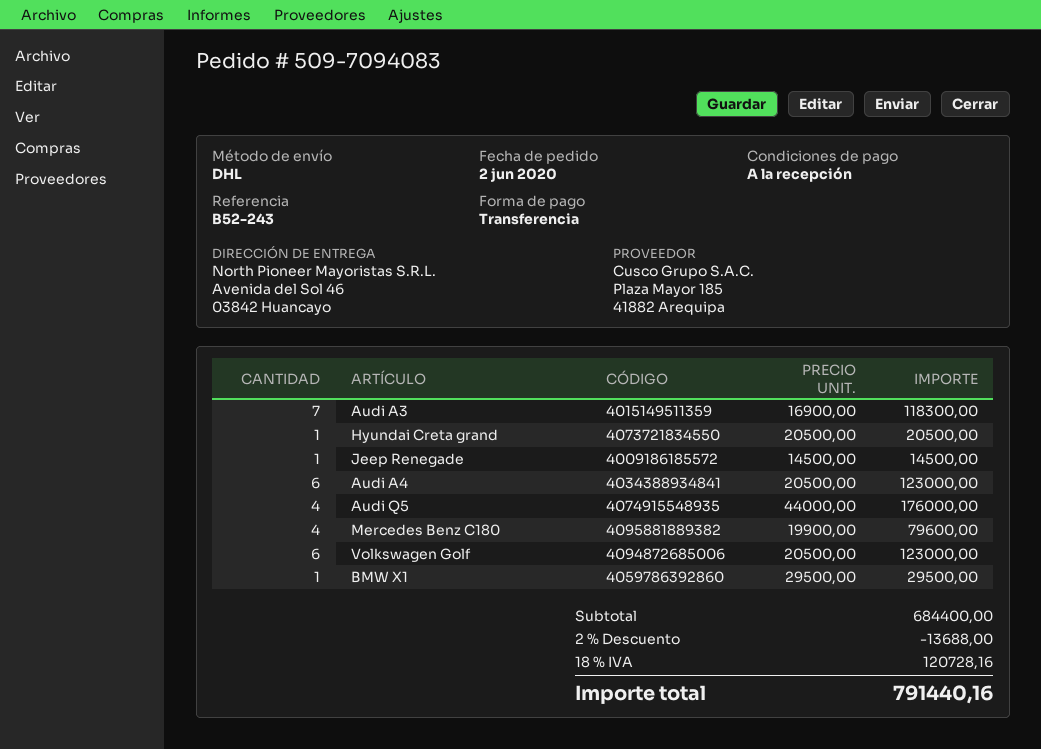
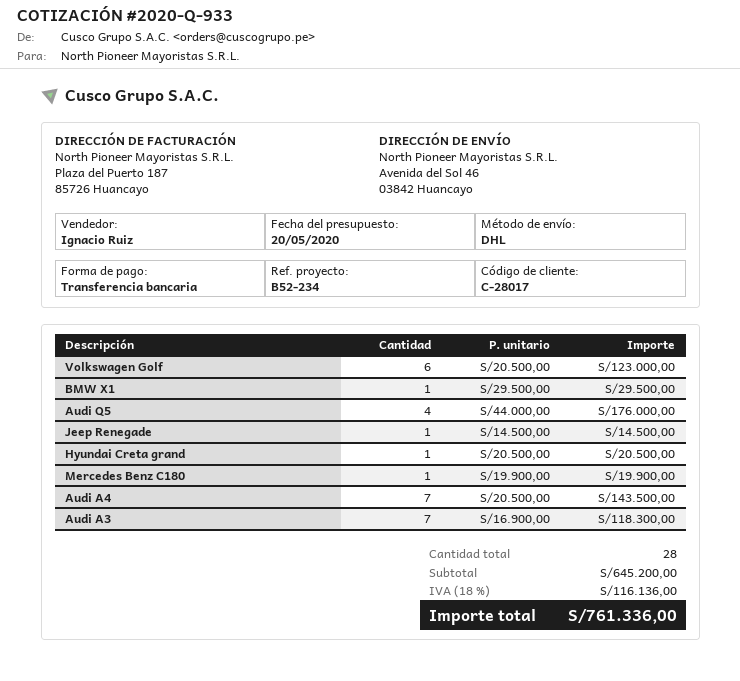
reference: B52-243 -> B52-234
Audi A4: 6 x 20500.00 = 123000.00 -> 7 x 20500.00 = 143500.00
Mercedes Benz C180: 4 x 19900.00 = 79600.00 -> 1 x 19900.00 = 19900.00
subtotal: 684400.00 -> 645200.00
discount: 2% = 13688.00 -> none
tax: 18% = 120728.16 -> 18% = 116136.00
total: 791440.16 -> 761336.00

